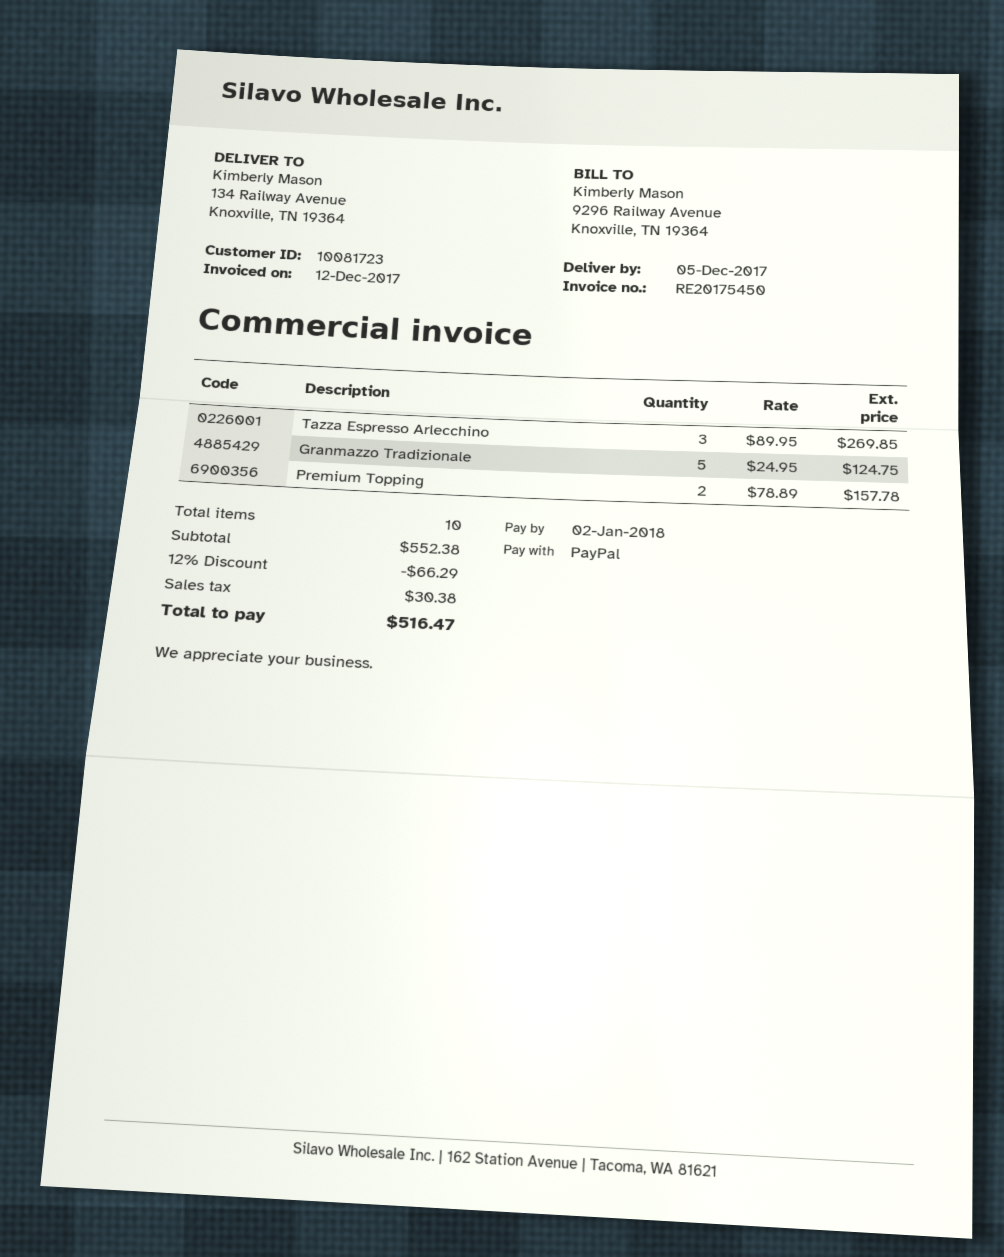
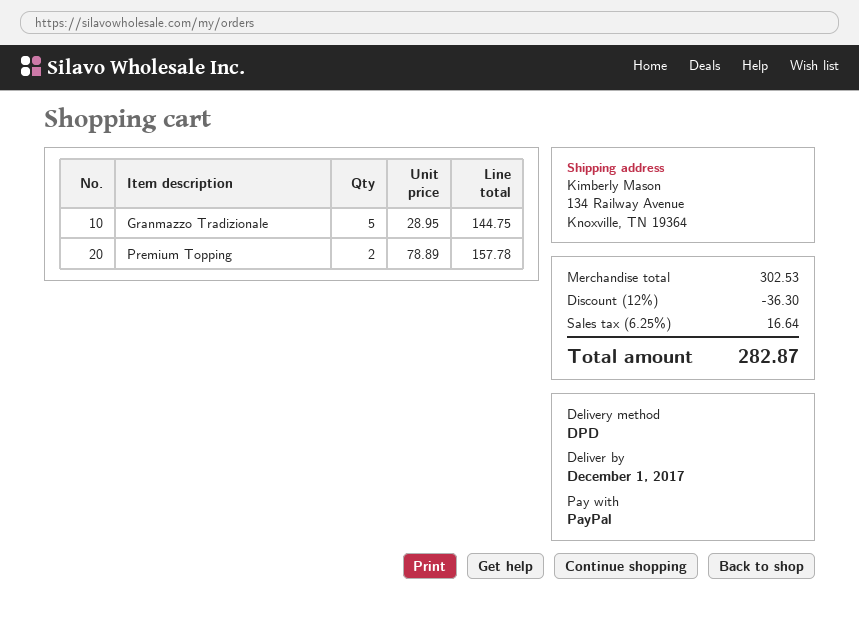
delivery date: 2017-12-05 -> 2017-12-01
Tazza Espresso Arlecchino: 3 x 89.95 = 269.85 -> none
Granmazzo Tradizionale: 5 x 24.95 = 124.75 -> 5 x 28.95 = 144.75
subtotal: 552.38 -> 302.53
discount: 12% = 66.29 -> 12% = 36.30
tax: 30.38 -> 16.64
total: 516.47 -> 282.87

